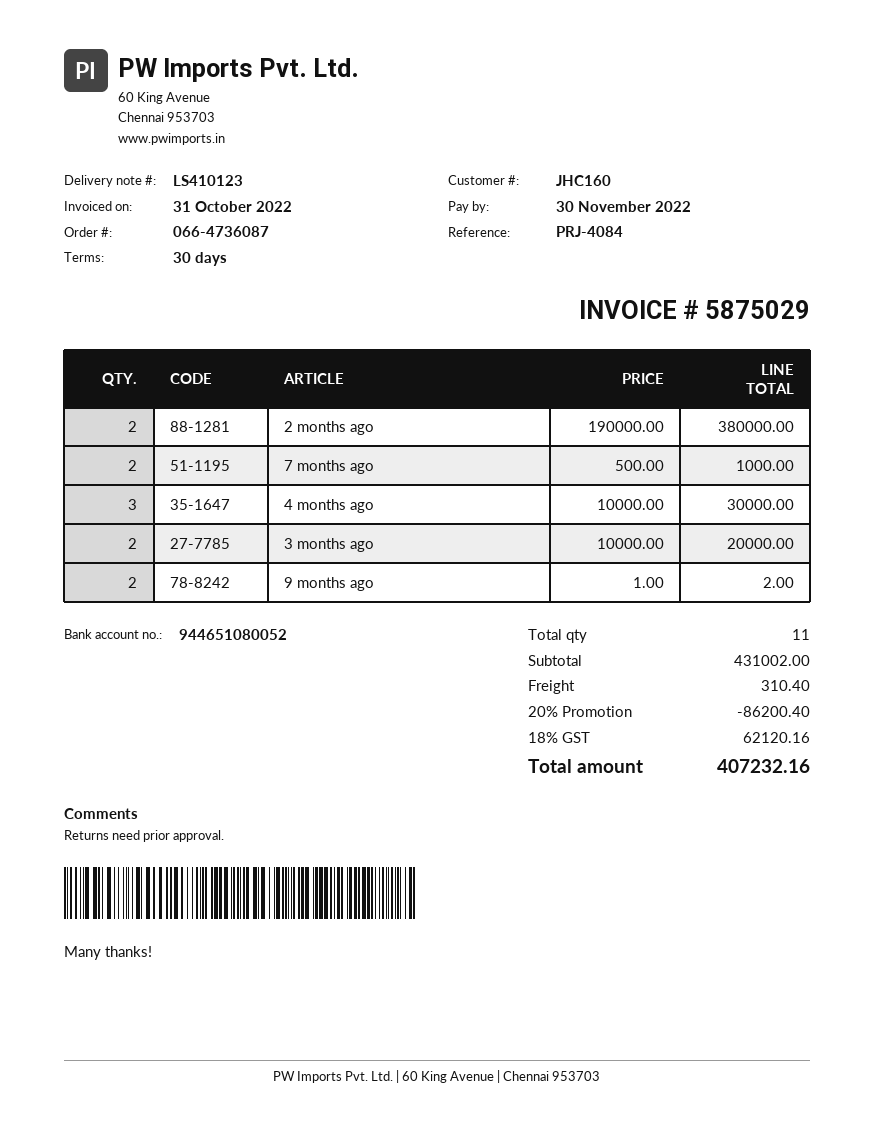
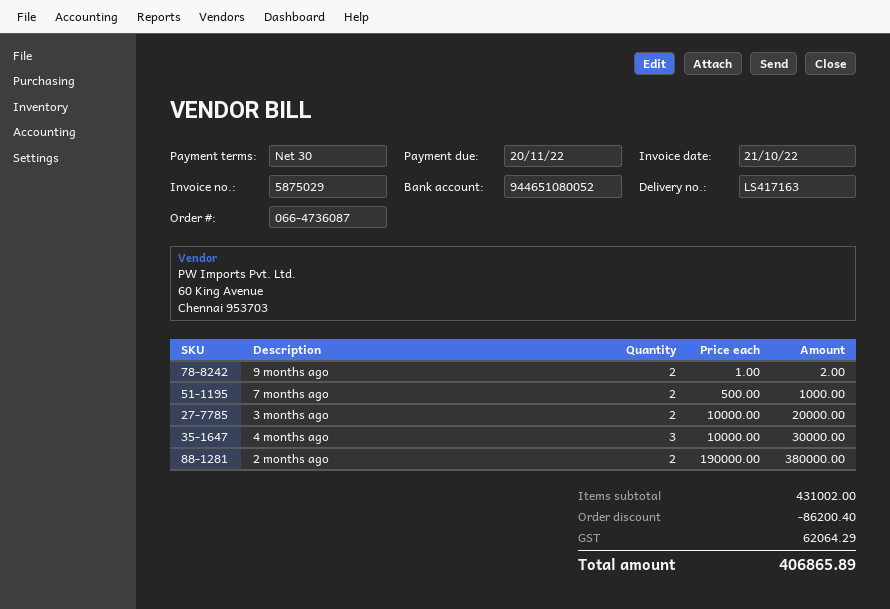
delivery note number: LS410123 -> LS417163
invoice date: 2022-10-31 -> 2022-10-21
due date: 2022-11-30 -> 2022-11-20
shipping: 310.40 -> none
tax: 62120.16 -> 62064.29
total: 407232.16 -> 406865.89

